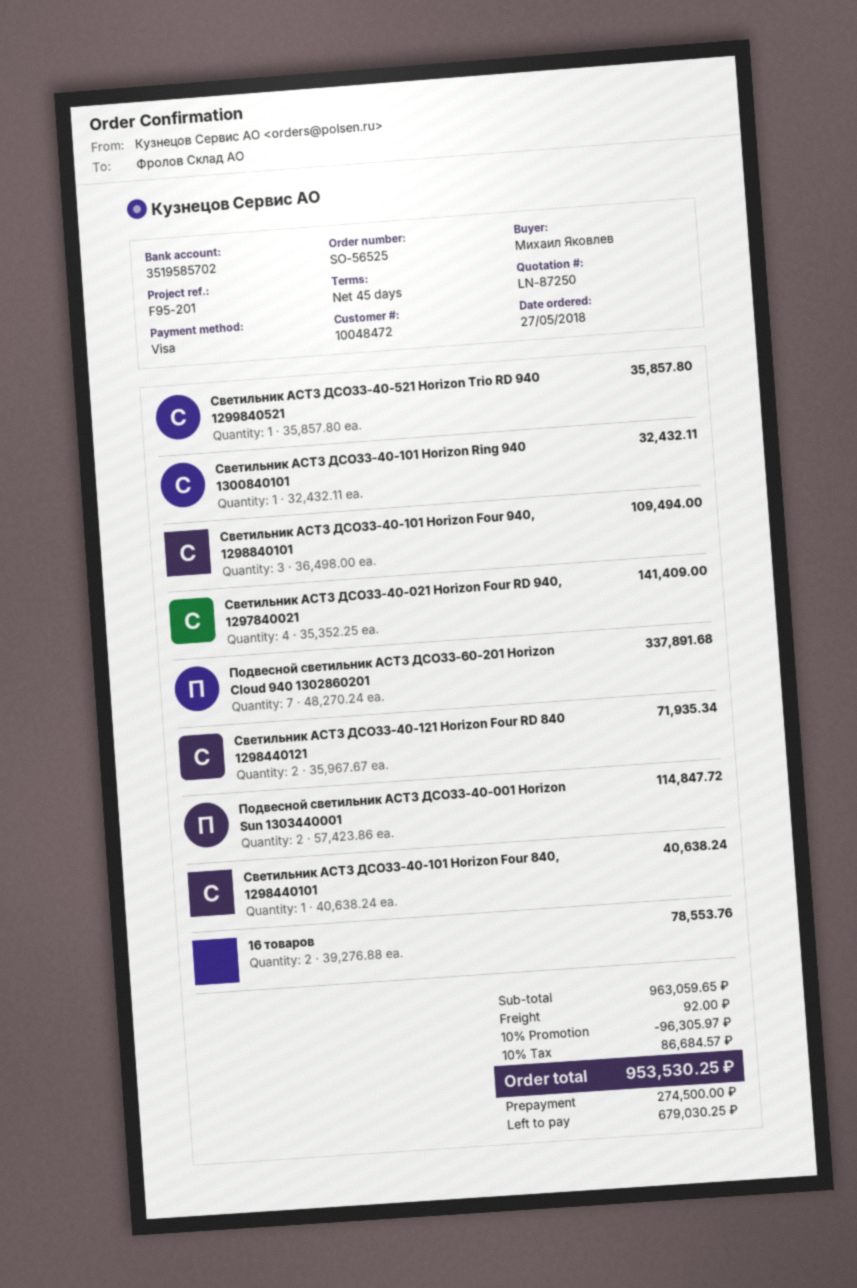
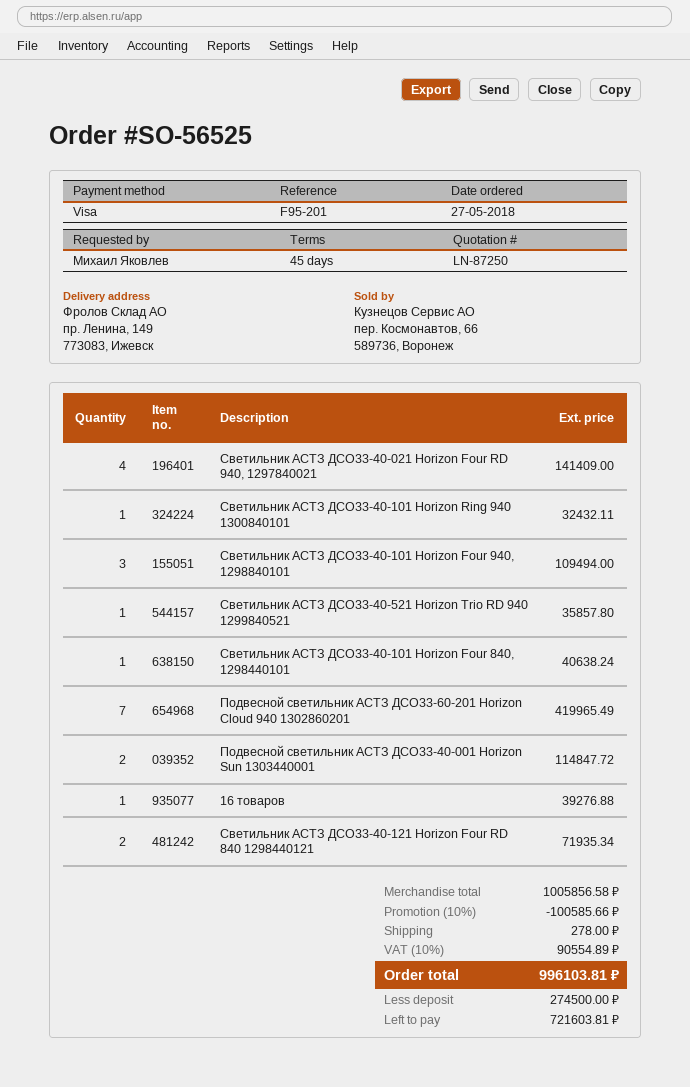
Подвесной светильник АСТЗ ДСО33-60-201 Horizon Cloud 940 1302860201: 7 for 337891.68 -> 7 for 419965.49
16 товаров: 2 for 78553.76 -> 1 for 39276.88
subtotal: 963059.65 -> 1005856.58
discount: 10% = 96305.97 -> 10% = 100585.66
shipping: 92.00 -> 278.00
tax: 10% = 86684.57 -> 10% = 90554.89
total: 953530.25 -> 996103.81
balance: 679030.25 -> 721603.81

